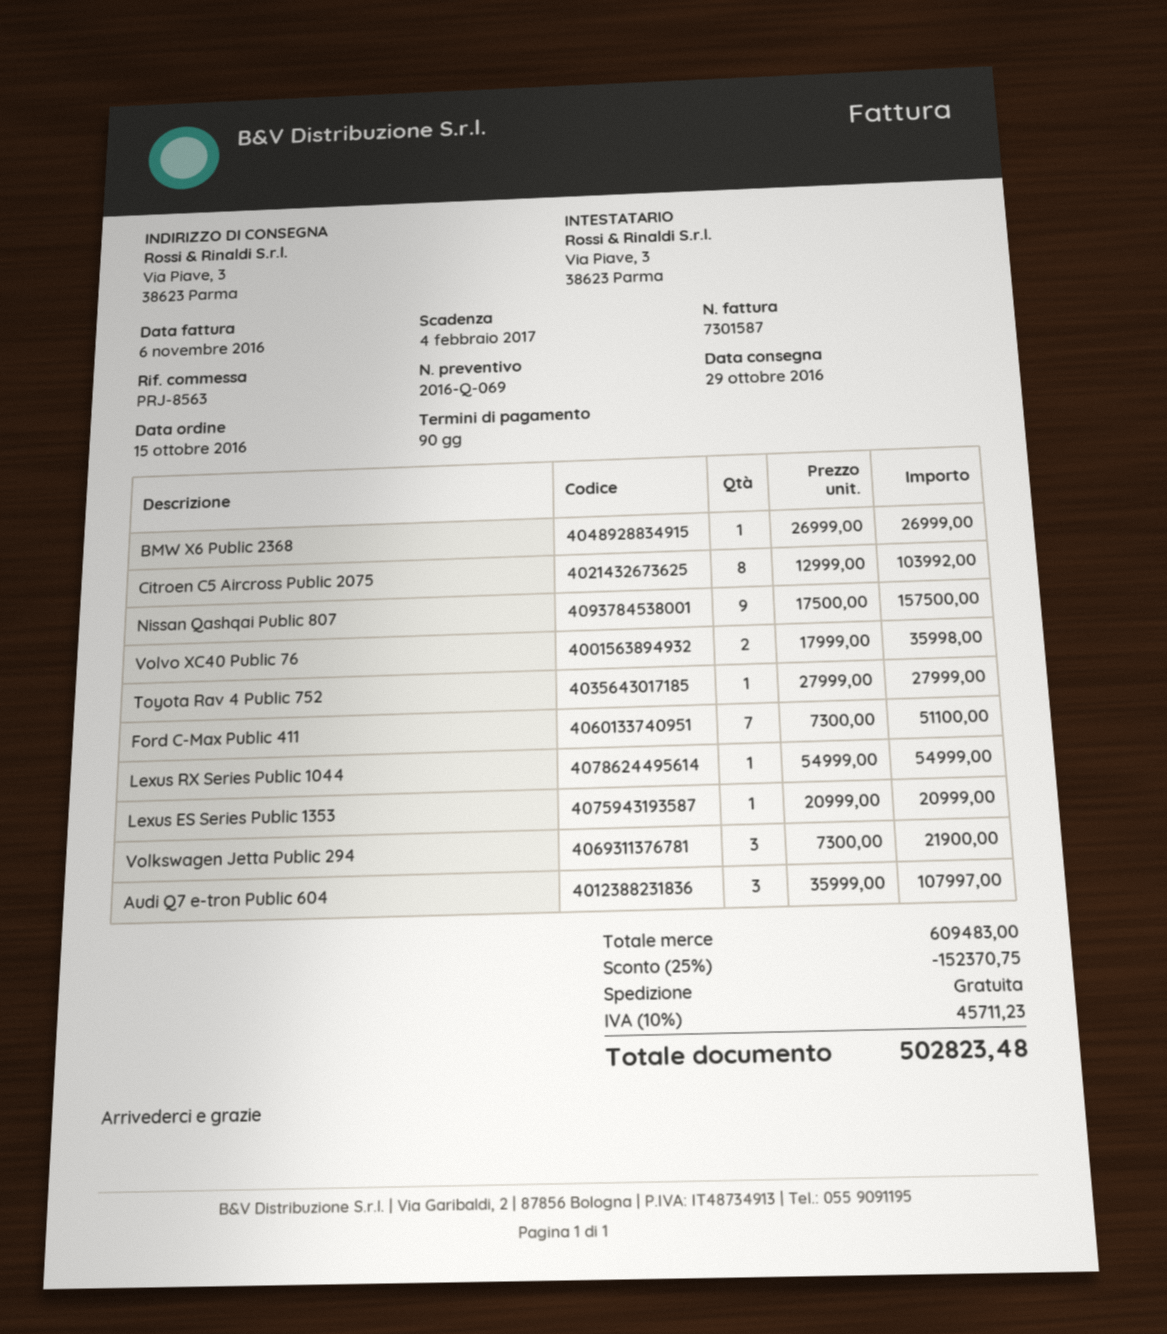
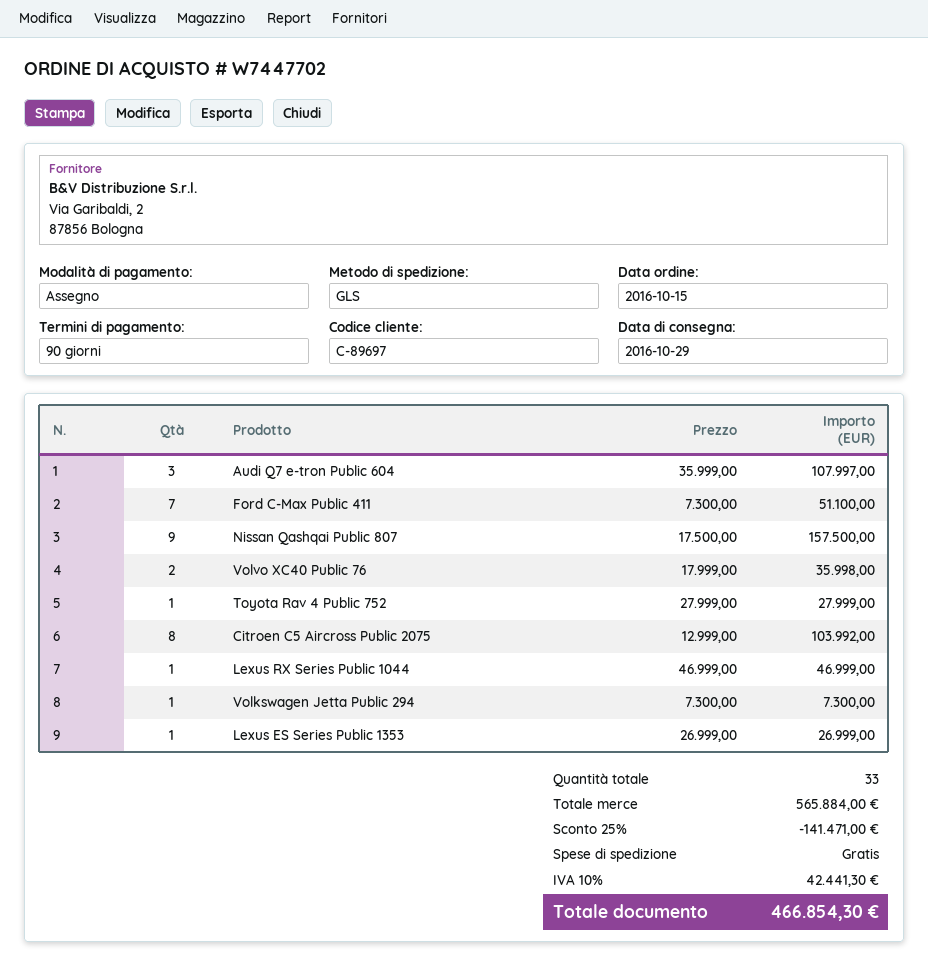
BMW X6 Public 2368: 1 x 26999.00 = 26999.00 -> none
Lexus RX Series Public 1044: 1 x 54999.00 = 54999.00 -> 1 x 46999.00 = 46999.00
Lexus ES Series Public 1353: 1 x 20999.00 = 20999.00 -> 1 x 26999.00 = 26999.00
Volkswagen Jetta Public 294: 3 x 7300.00 = 21900.00 -> 1 x 7300.00 = 7300.00
subtotal: 609483.00 -> 565884.00
discount: 25% = 152370.75 -> 25% = 141471.00
tax: 10% = 45711.23 -> 10% = 42441.30
total: 502823.48 -> 466854.30

